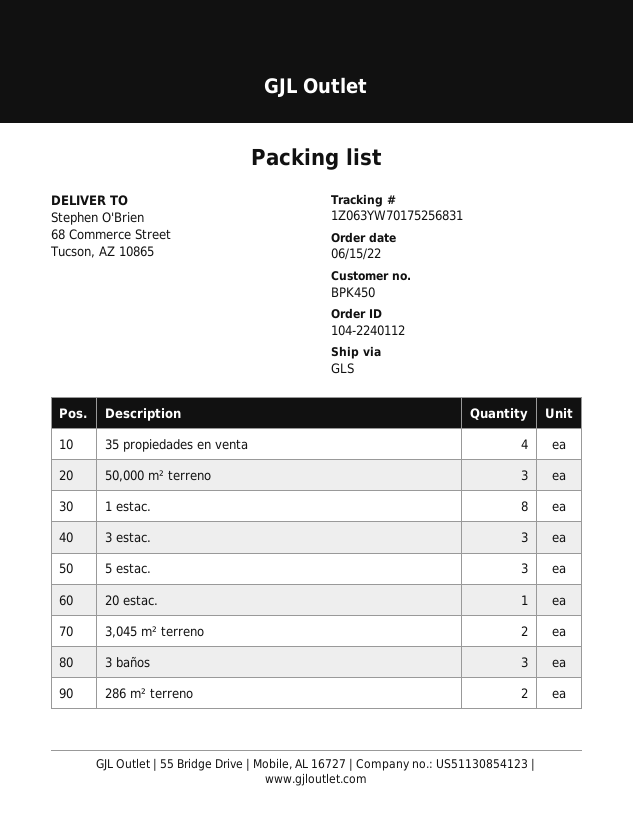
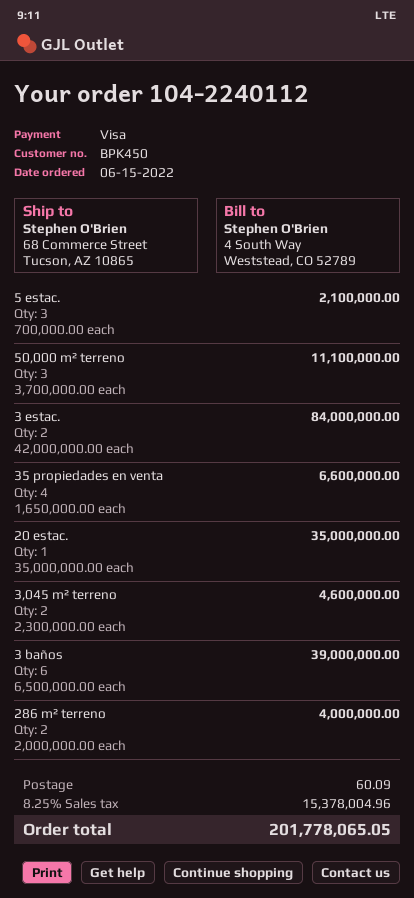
1 estac.: 8 -> none
3 estac.: 3 -> 2
3 baños: 3 -> 6

